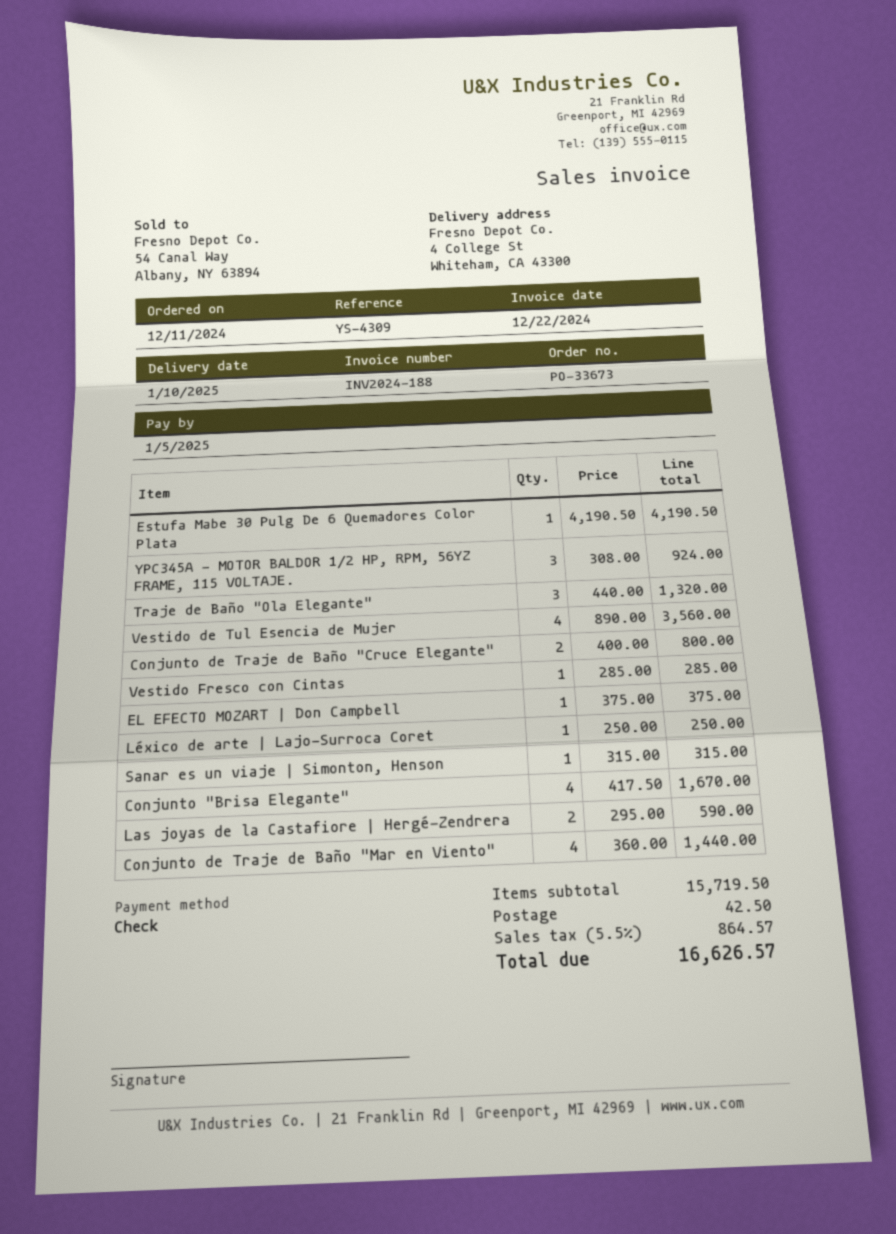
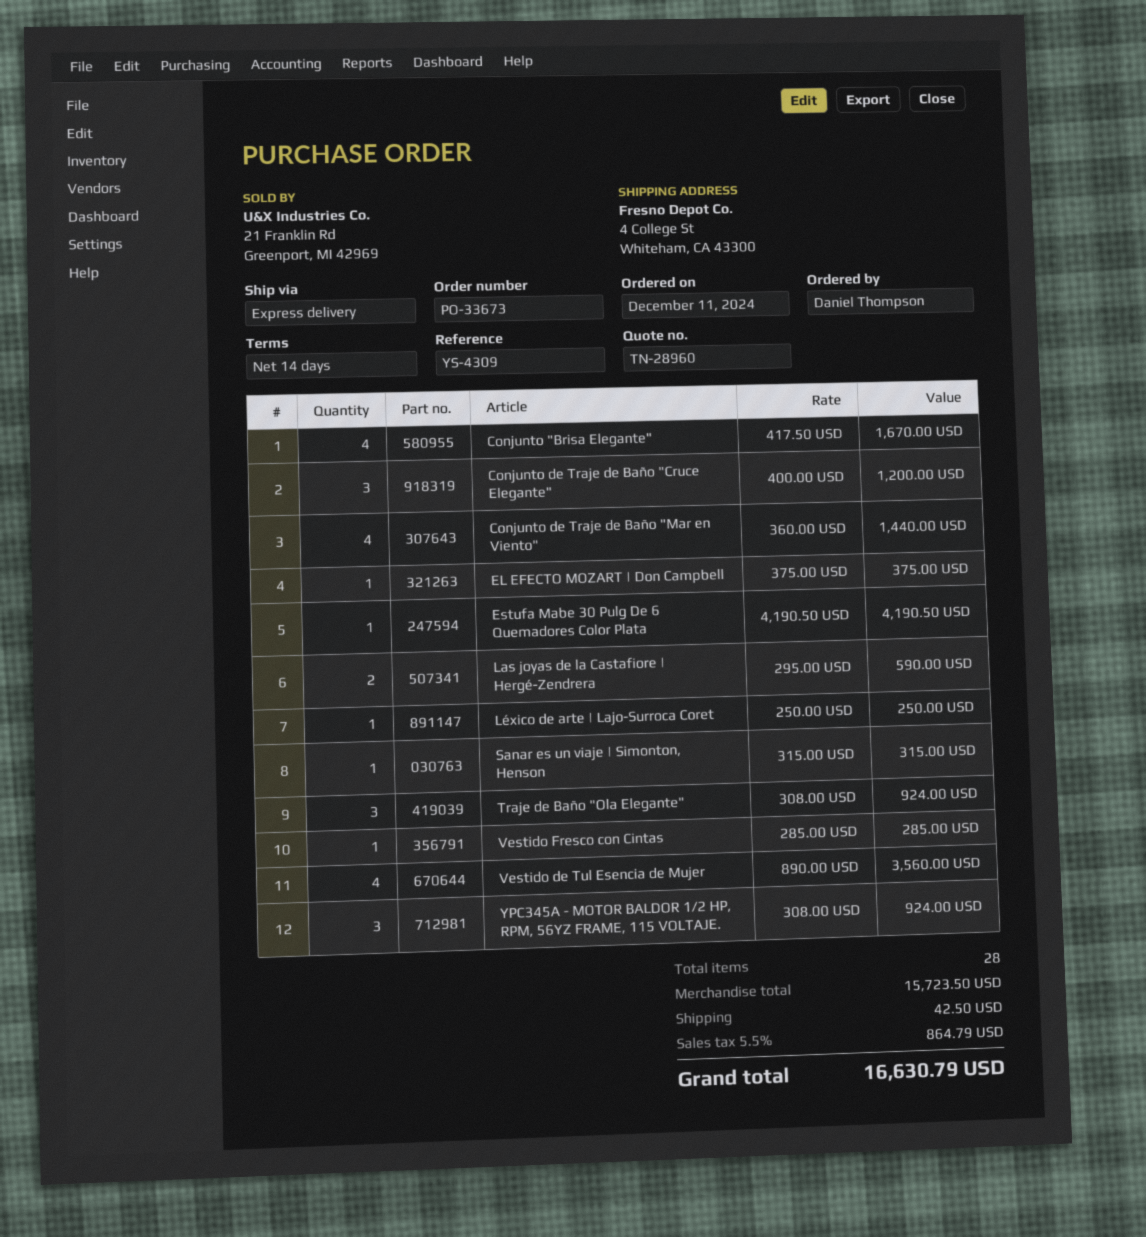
Traje de Baño "Ola Elegante": 3 x 440.00 = 1320.00 -> 3 x 308.00 = 924.00
Conjunto de Traje de Baño "Cruce Elegante": 2 x 400.00 = 800.00 -> 3 x 400.00 = 1200.00
subtotal: 15719.50 -> 15723.50
tax: 5.5% = 864.57 -> 5.5% = 864.79
total: 16626.57 -> 16630.79

